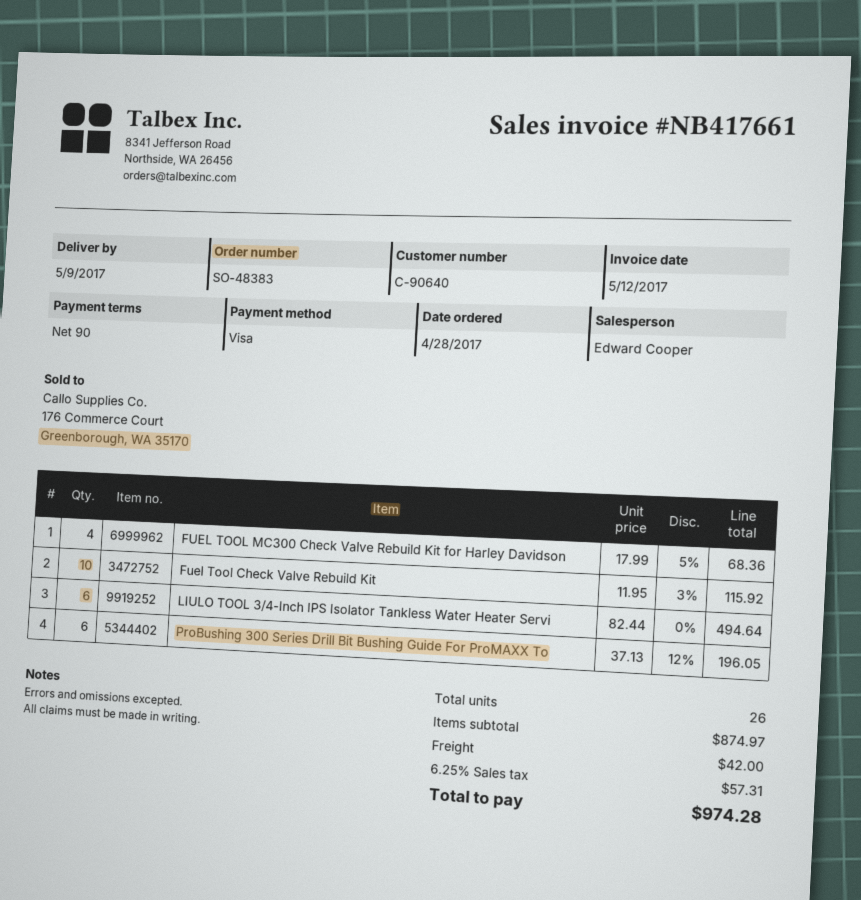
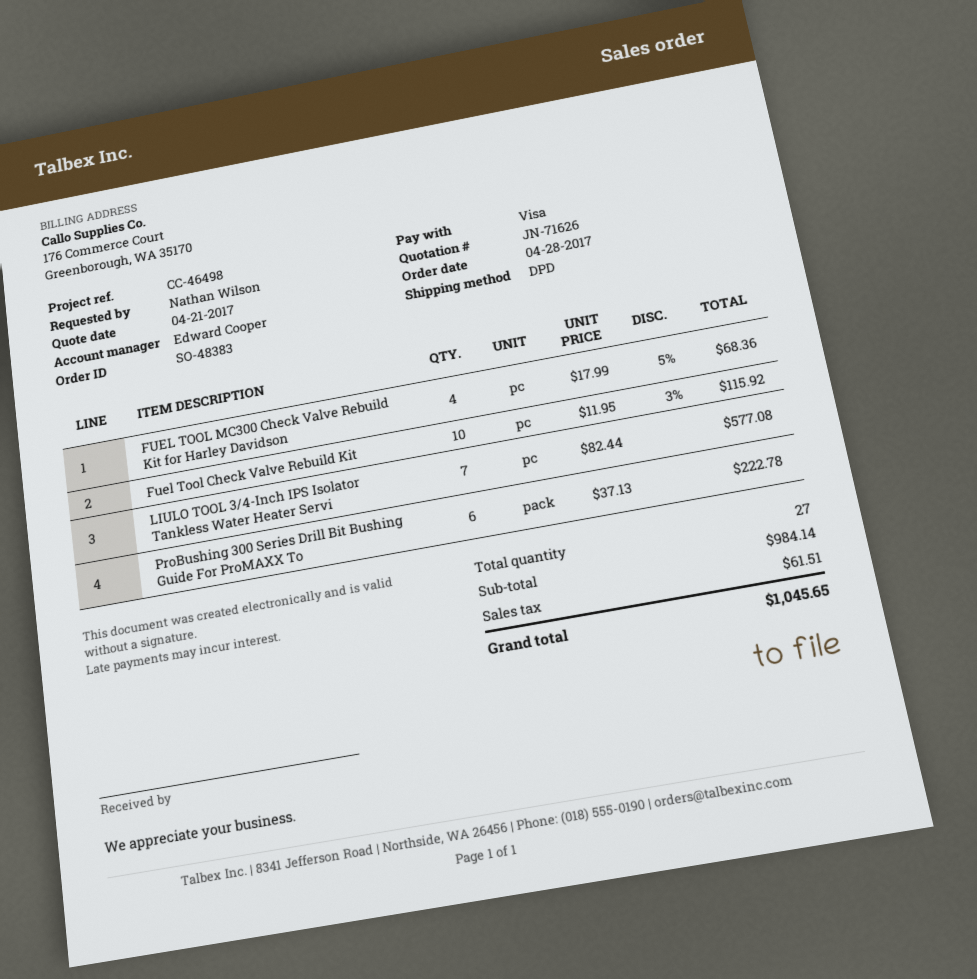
LIULO TOOL 3/4-Inch IPS Isolator Tankless Water Heater Servi: 6 x 82.44 = 494.64 -> 7 x 82.44 = 577.08
ProBushing 300 Series Drill Bit Bushing Guide For ProMAXX To: 6 x 37.13 - 12% = 196.05 -> 6 x 37.13 = 222.78
total quantity: 26 -> 27
subtotal: 874.97 -> 984.14
shipping: 42.00 -> none
tax: 57.31 -> 61.51
total: 974.28 -> 1045.65

